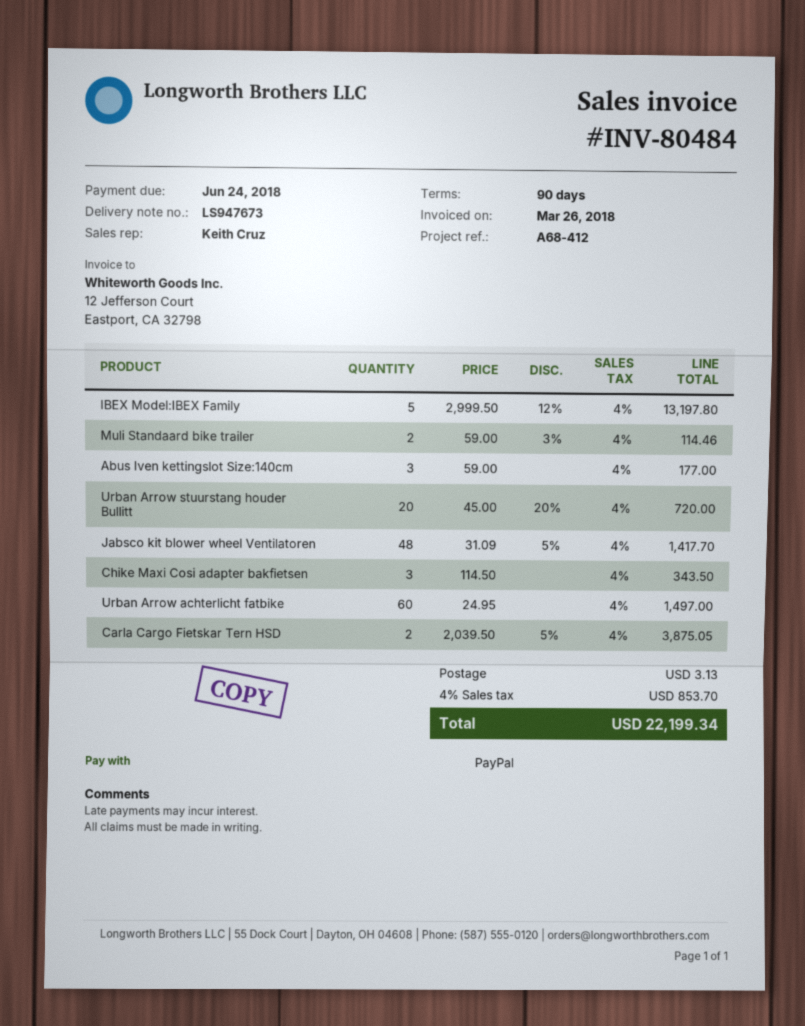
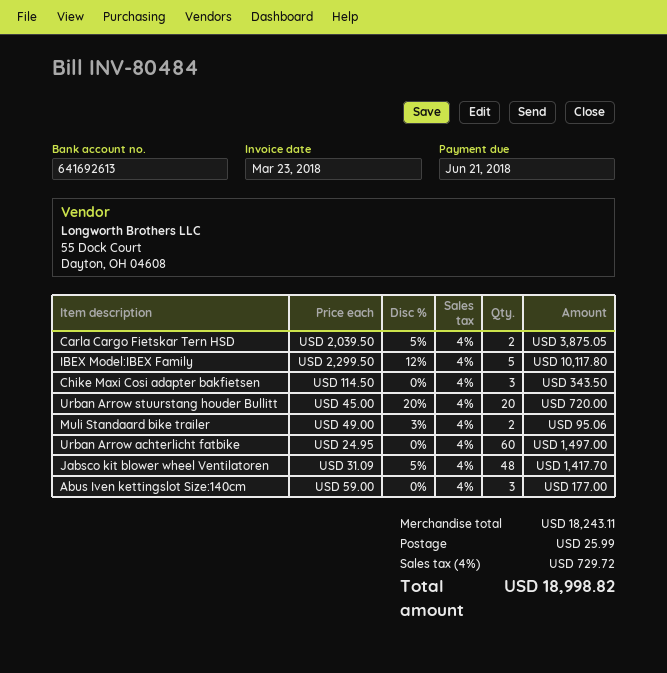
invoice date: 2018-03-26 -> 2018-03-23
due date: 2018-06-24 -> 2018-06-21
IBEX Model:IBEX Family: 5 x 2999.50 - 12% = 13197.80 -> 5 x 2299.50 - 12% = 10117.80
Muli Standaard bike trailer: 2 x 59.00 - 3% = 114.46 -> 2 x 49.00 - 3% = 95.06
shipping: 3.13 -> 25.99
tax: 4% = 853.70 -> 4% = 729.72
total: 22199.34 -> 18998.82

